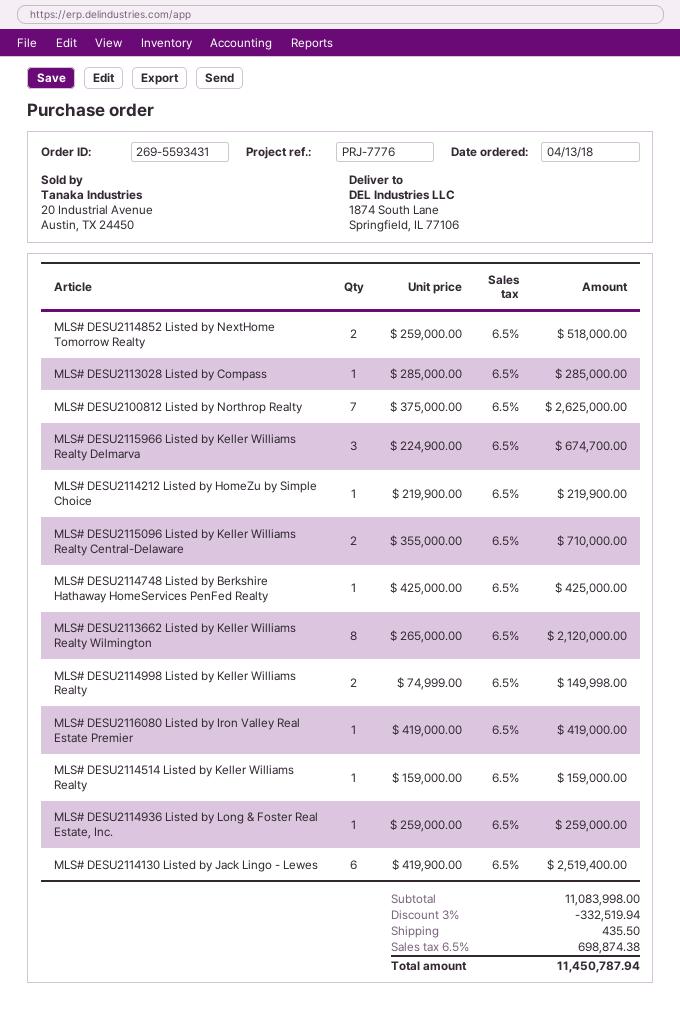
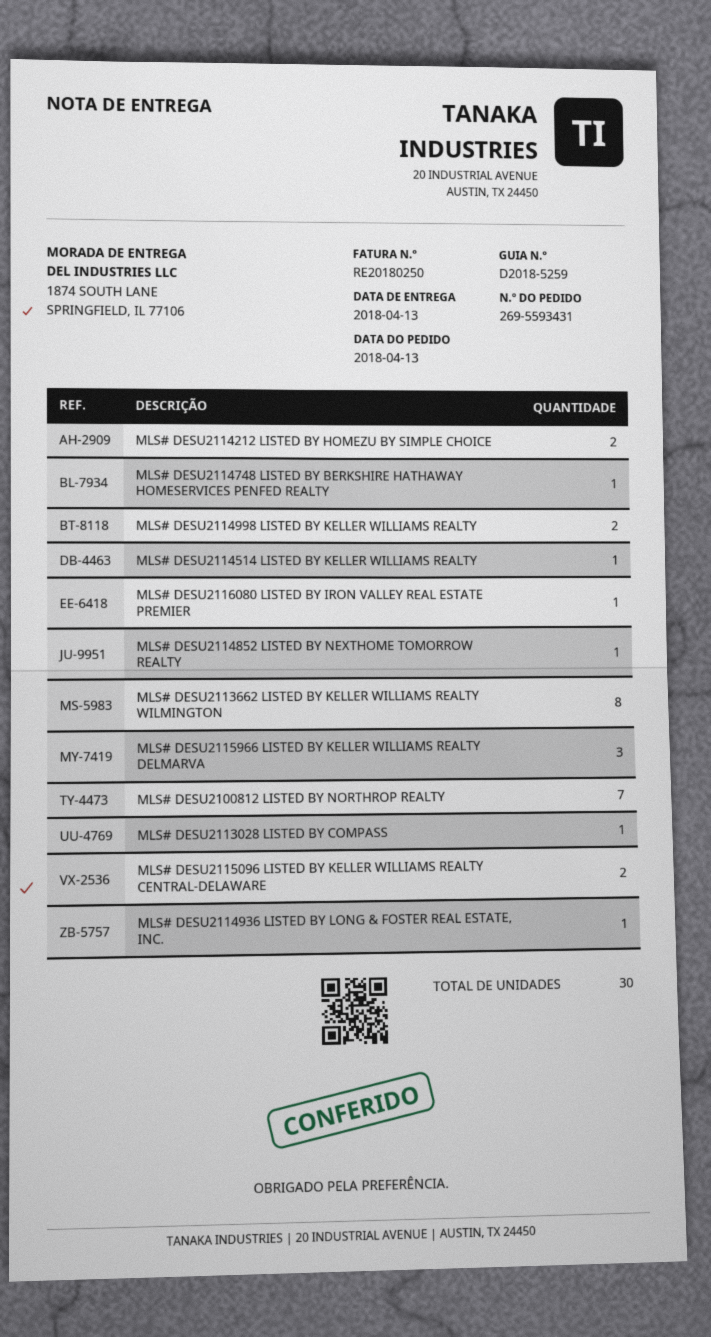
MLS# DESU2114852 Listed by NextHome Tomorrow Realty: 2 -> 1
MLS# DESU2114212 Listed by HomeZu by Simple Choice: 1 -> 2
MLS# DESU2114130 Listed by Jack Lingo - Lewes: 6 -> none

